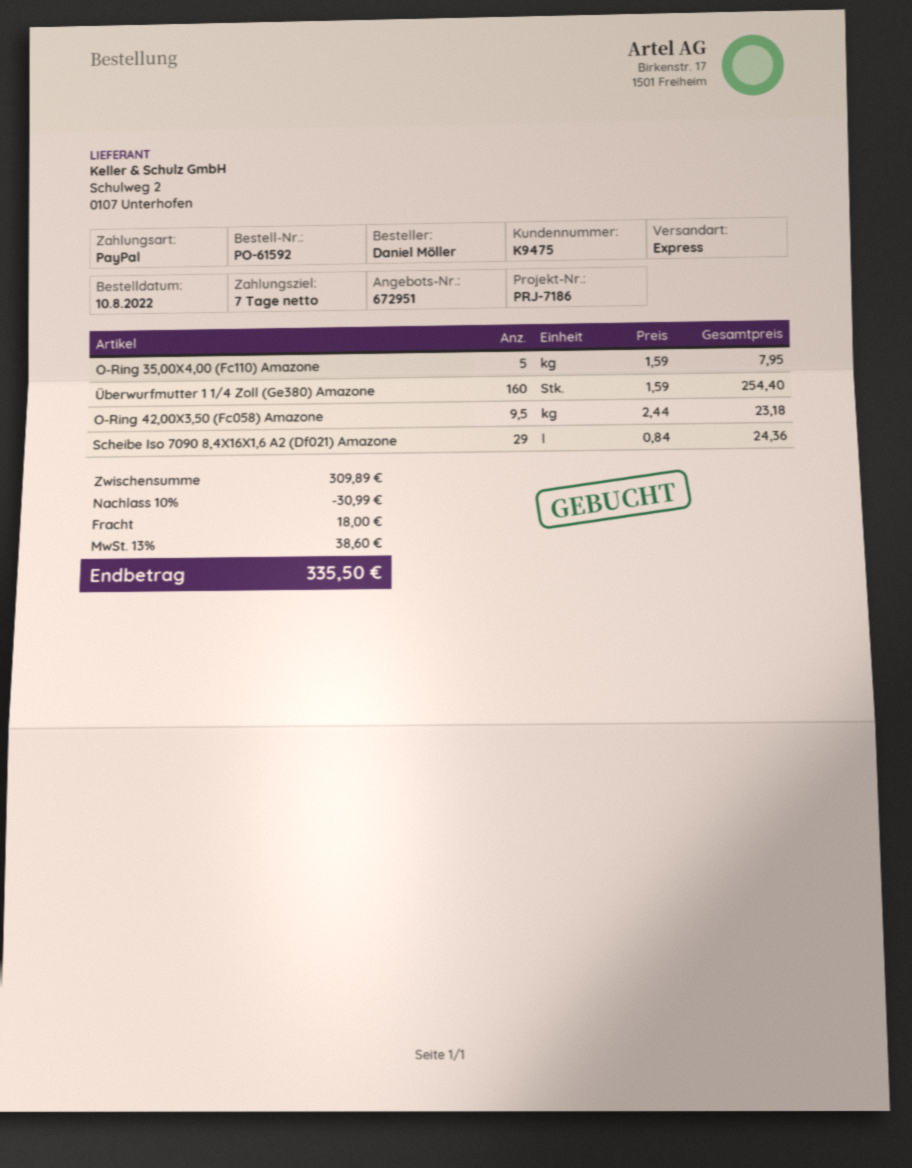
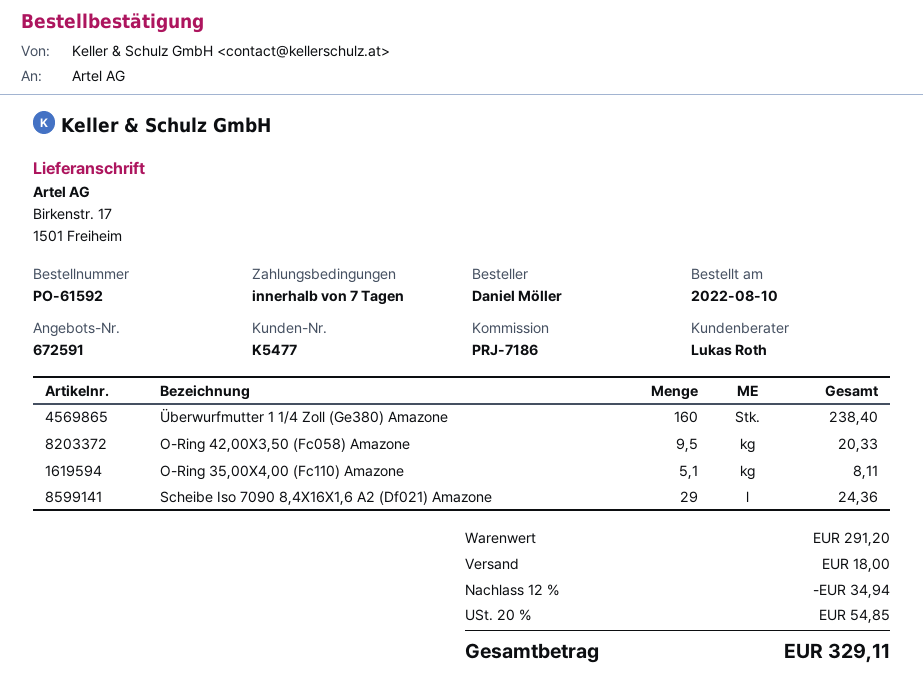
quote number: 672951 -> 672591
customer number: K9475 -> K5477
O-Ring 35,00X4,00 (Fc110) Amazone: 5 for 7.95 -> 5.1 for 8.11
Überwurfmutter 1 1/4 Zoll (Ge380) Amazone: 160 for 254.40 -> 160 for 238.40
O-Ring 42,00X3,50 (Fc058) Amazone: 9.5 for 23.18 -> 9.5 for 20.33
subtotal: 309.89 -> 291.20
discount: 10% = 30.99 -> 12% = 34.94
tax: 13% = 38.60 -> 20% = 54.85
total: 335.50 -> 329.11

